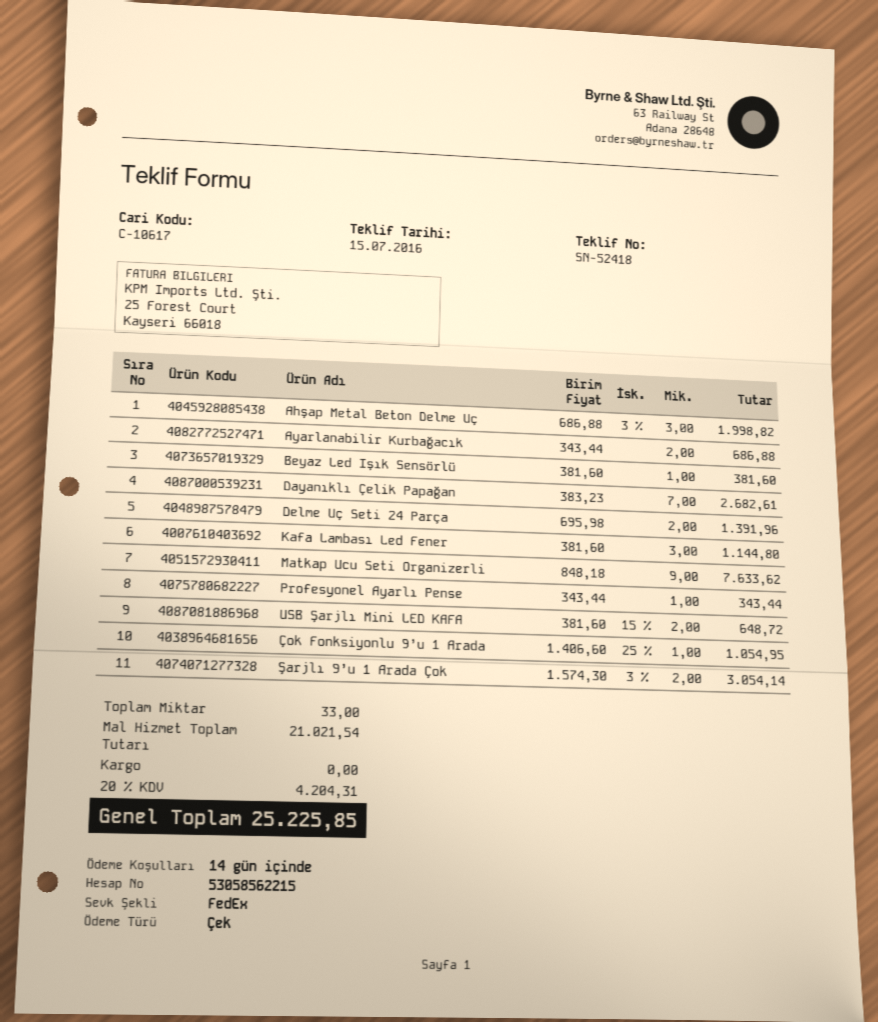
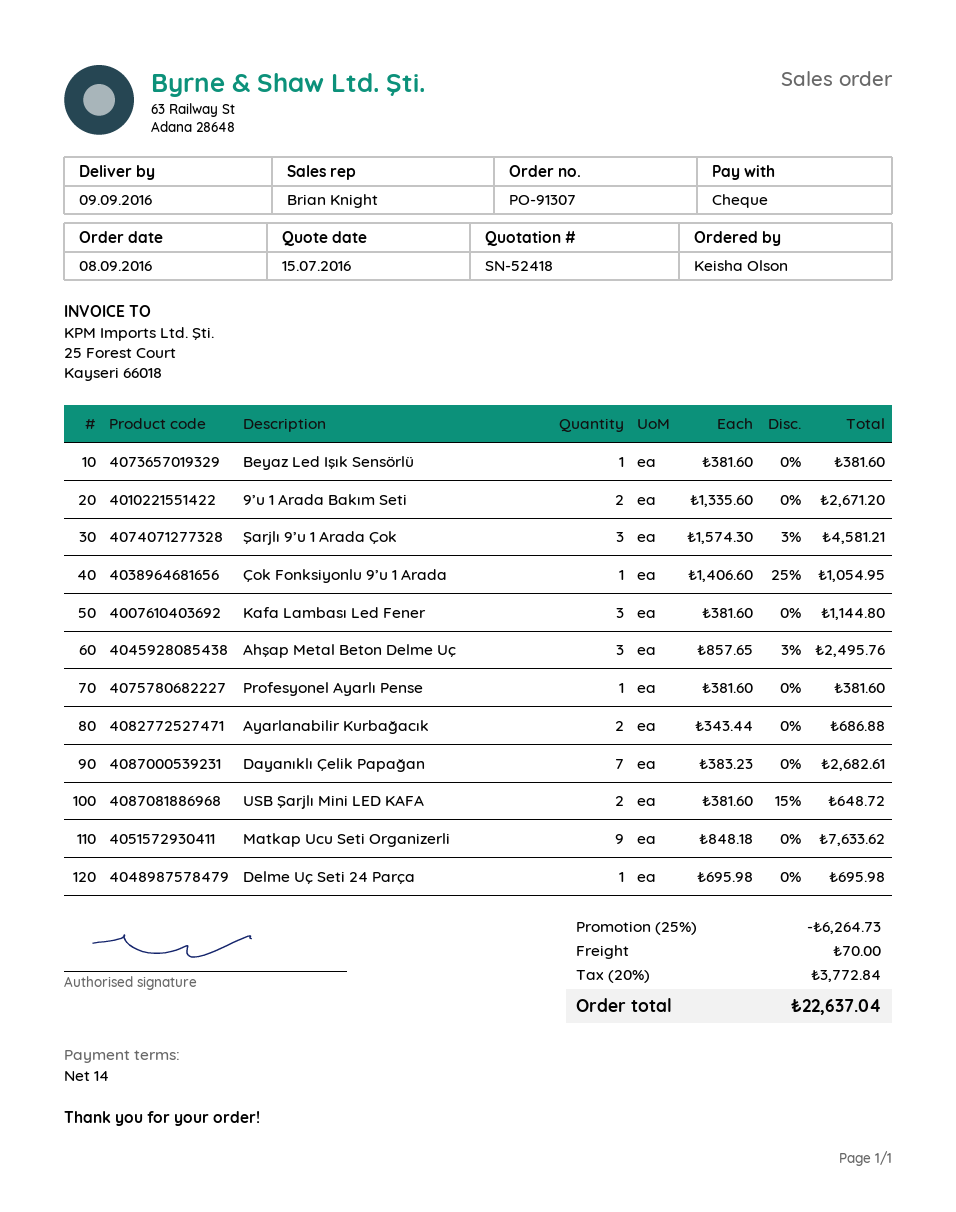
Ahşap Metal Beton Delme Uç: 3 x 686.88 - 3% = 1998.82 -> 3 x 857.65 - 3% = 2495.76
Delme Uç Seti 24 Parça: 2 x 695.98 = 1391.96 -> 1 x 695.98 = 695.98
Profesyonel Ayarlı Pense: 1 x 343.44 = 343.44 -> 1 x 381.60 = 381.60
Şarjlı 9’u 1 Arada Çok: 2 x 1574.30 - 3% = 3054.14 -> 3 x 1574.30 - 3% = 4581.21
9’u 1 Arada Bakım Seti: none -> 2 x 1335.60 = 2671.20
discount: none -> 25% = 6264.73
shipping: 0.00 -> 70.00
tax: 20% = 4204.31 -> 20% = 3772.84
total: 25225.85 -> 22637.04

